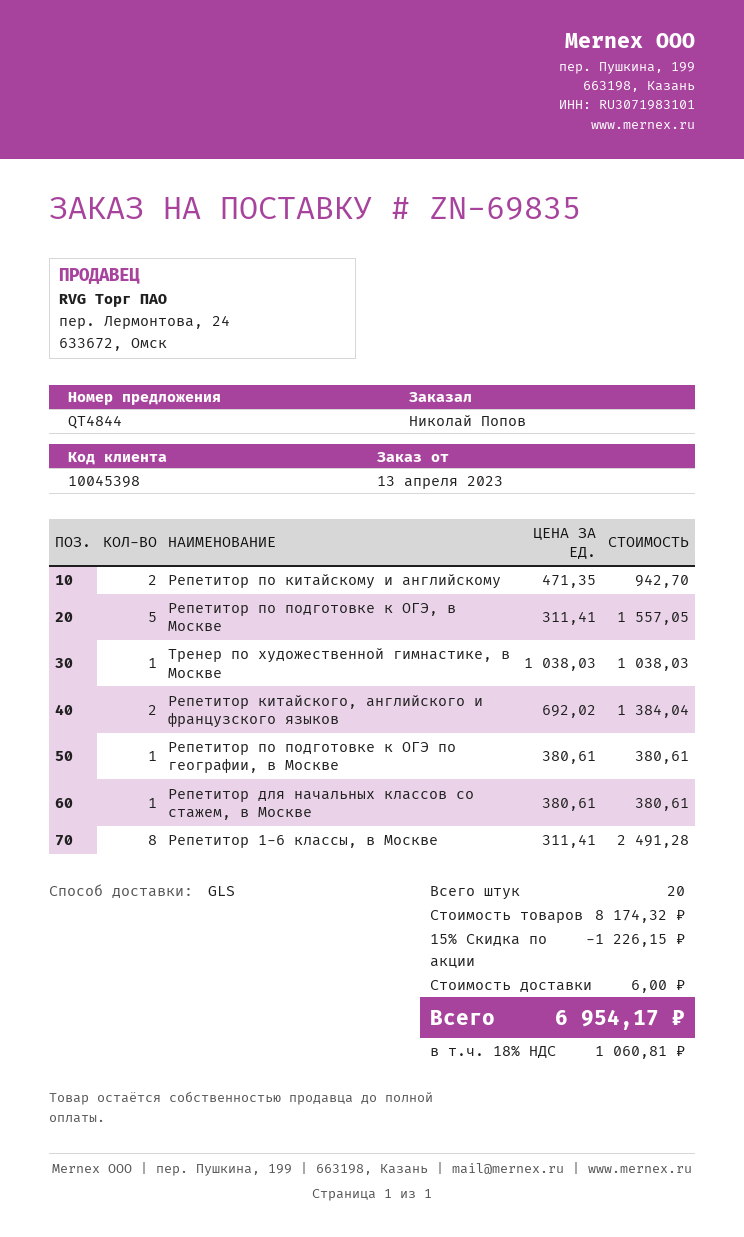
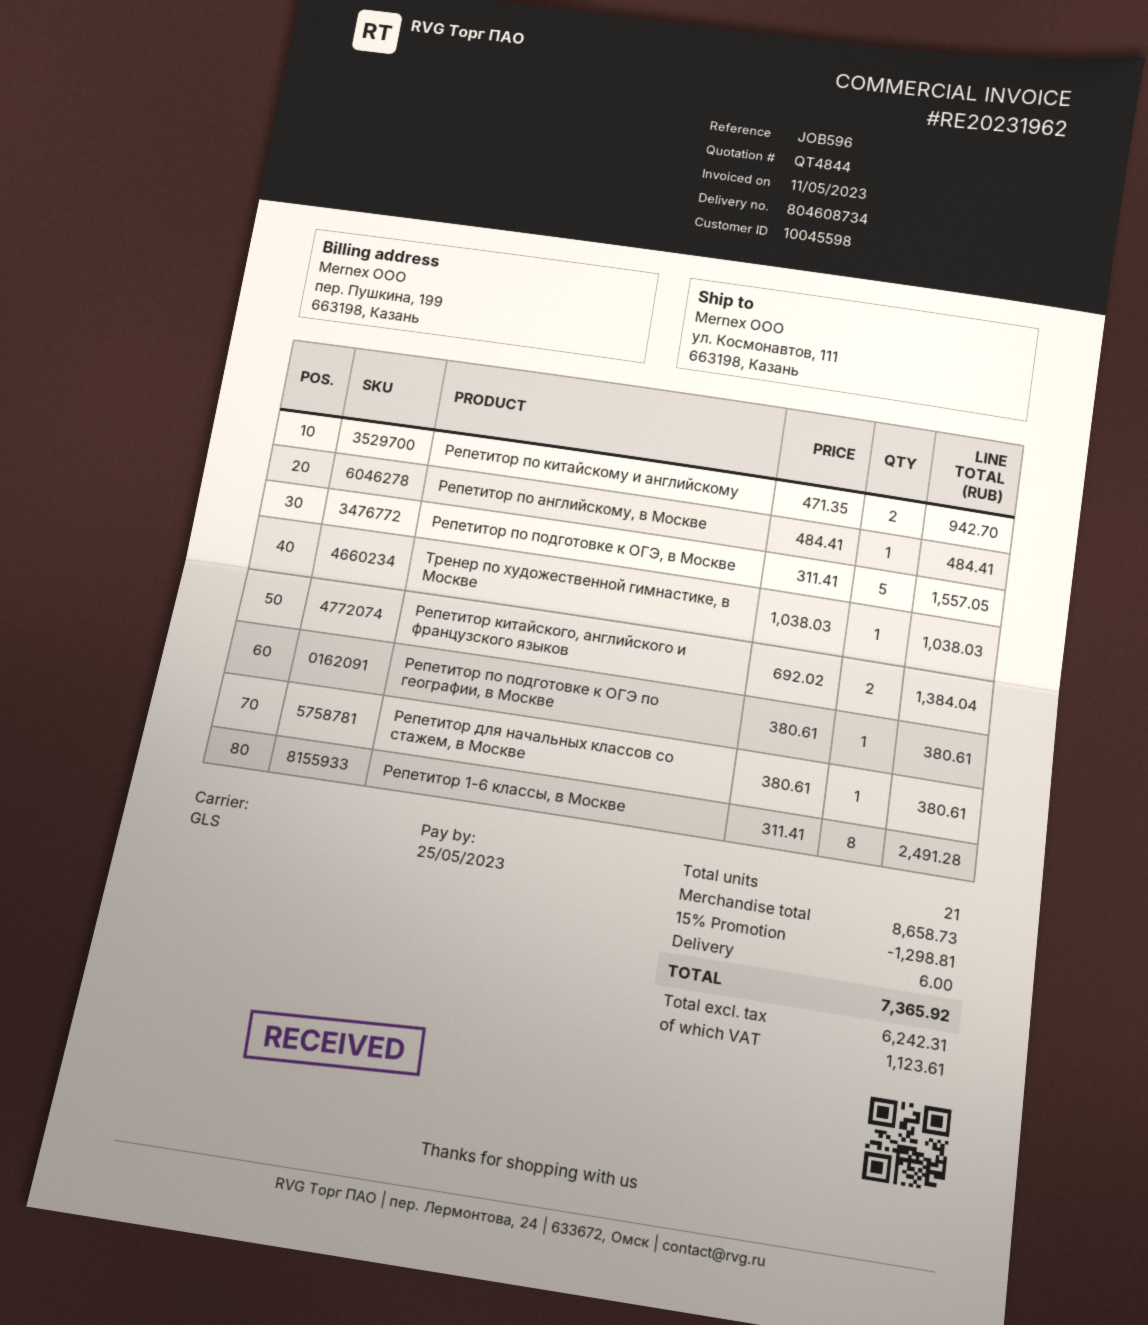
customer number: 10045398 -> 10045598
Репетитор по английскому, в Москве: none -> 1 x 484.41 = 484.41
total quantity: 20 -> 21
subtotal: 8174.32 -> 8658.73
discount: 15% = 1226.15 -> 15% = 1298.81
tax: 1060.81 -> 1123.61
total: 6954.17 -> 7365.92

